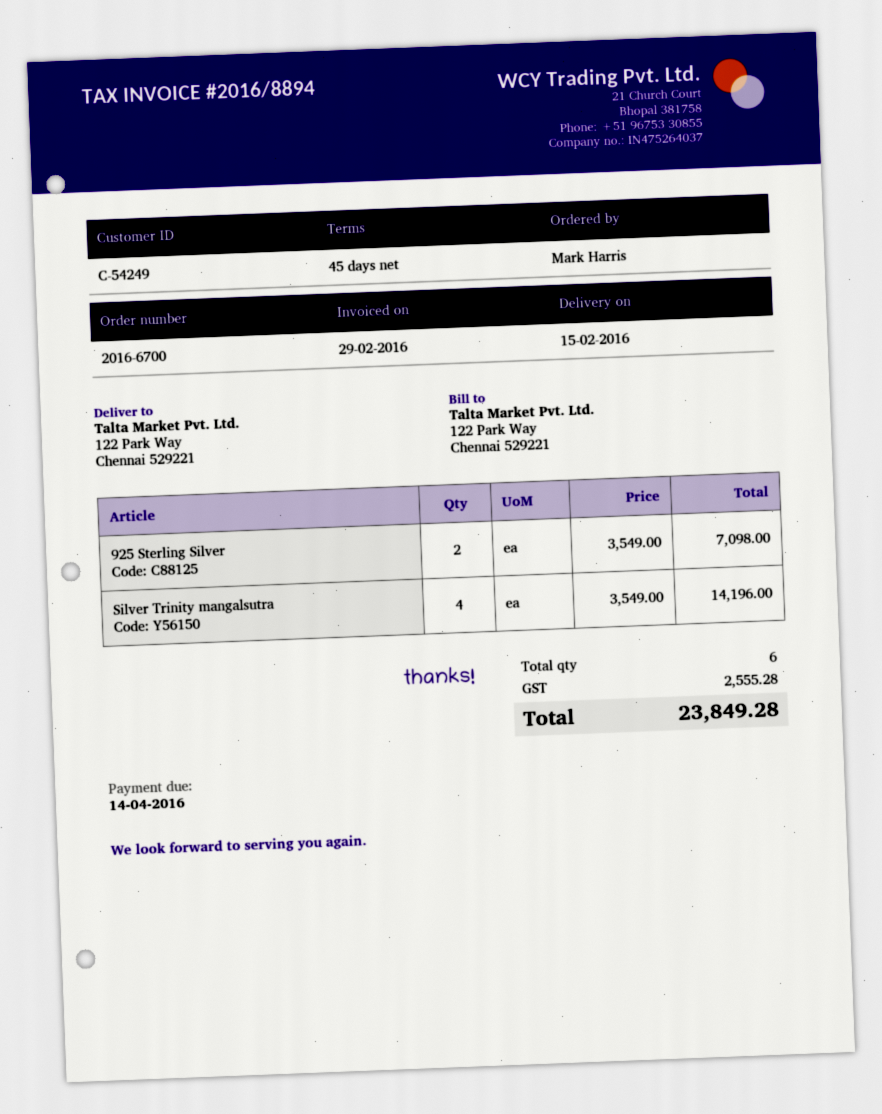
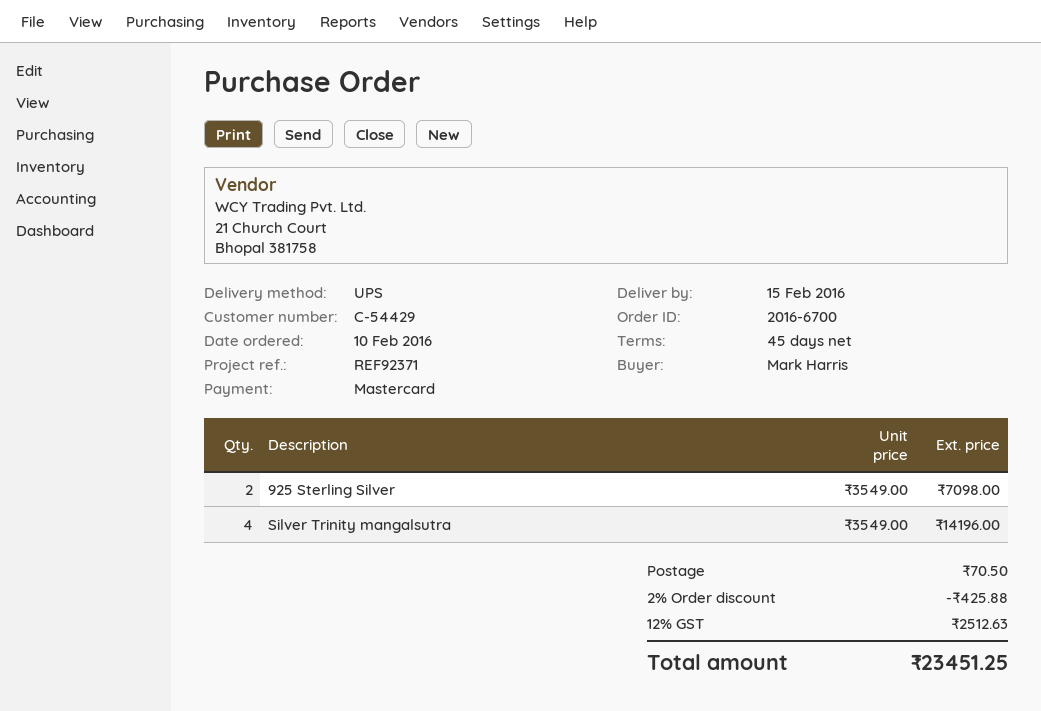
customer number: C-54249 -> C-54429
discount: none -> 2% = 425.88
shipping: none -> 70.50
tax: 2555.28 -> 2512.63
total: 23849.28 -> 23451.25

